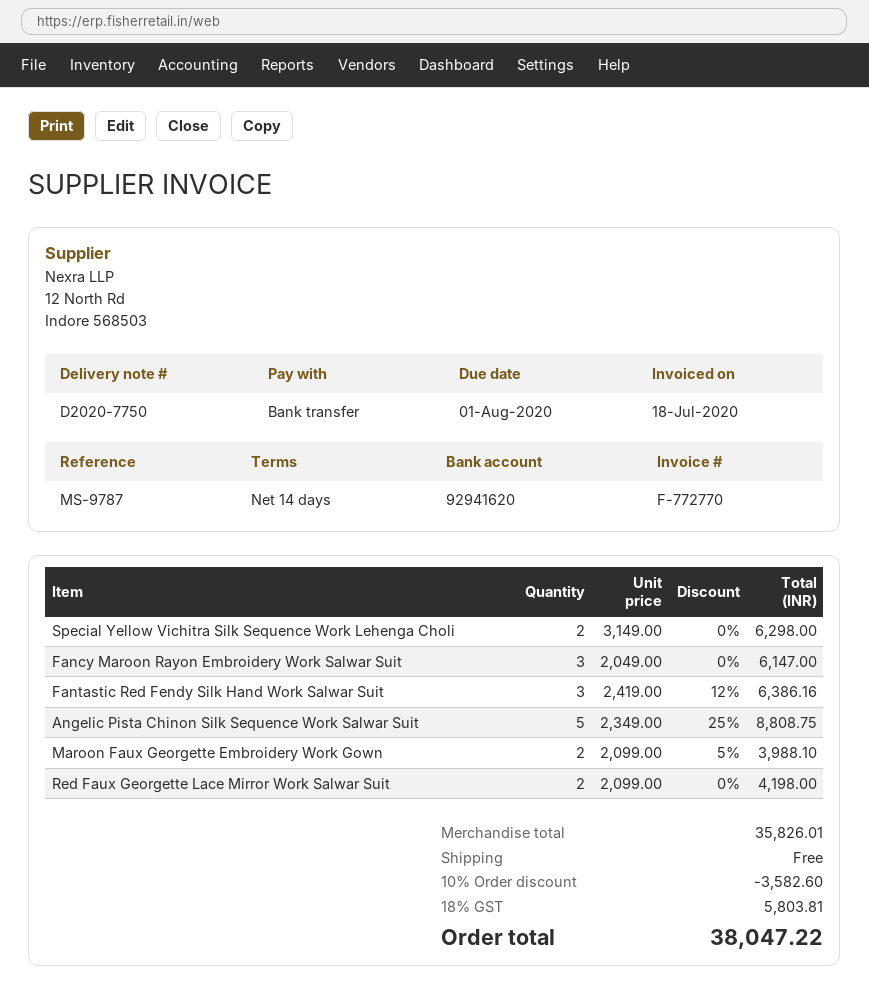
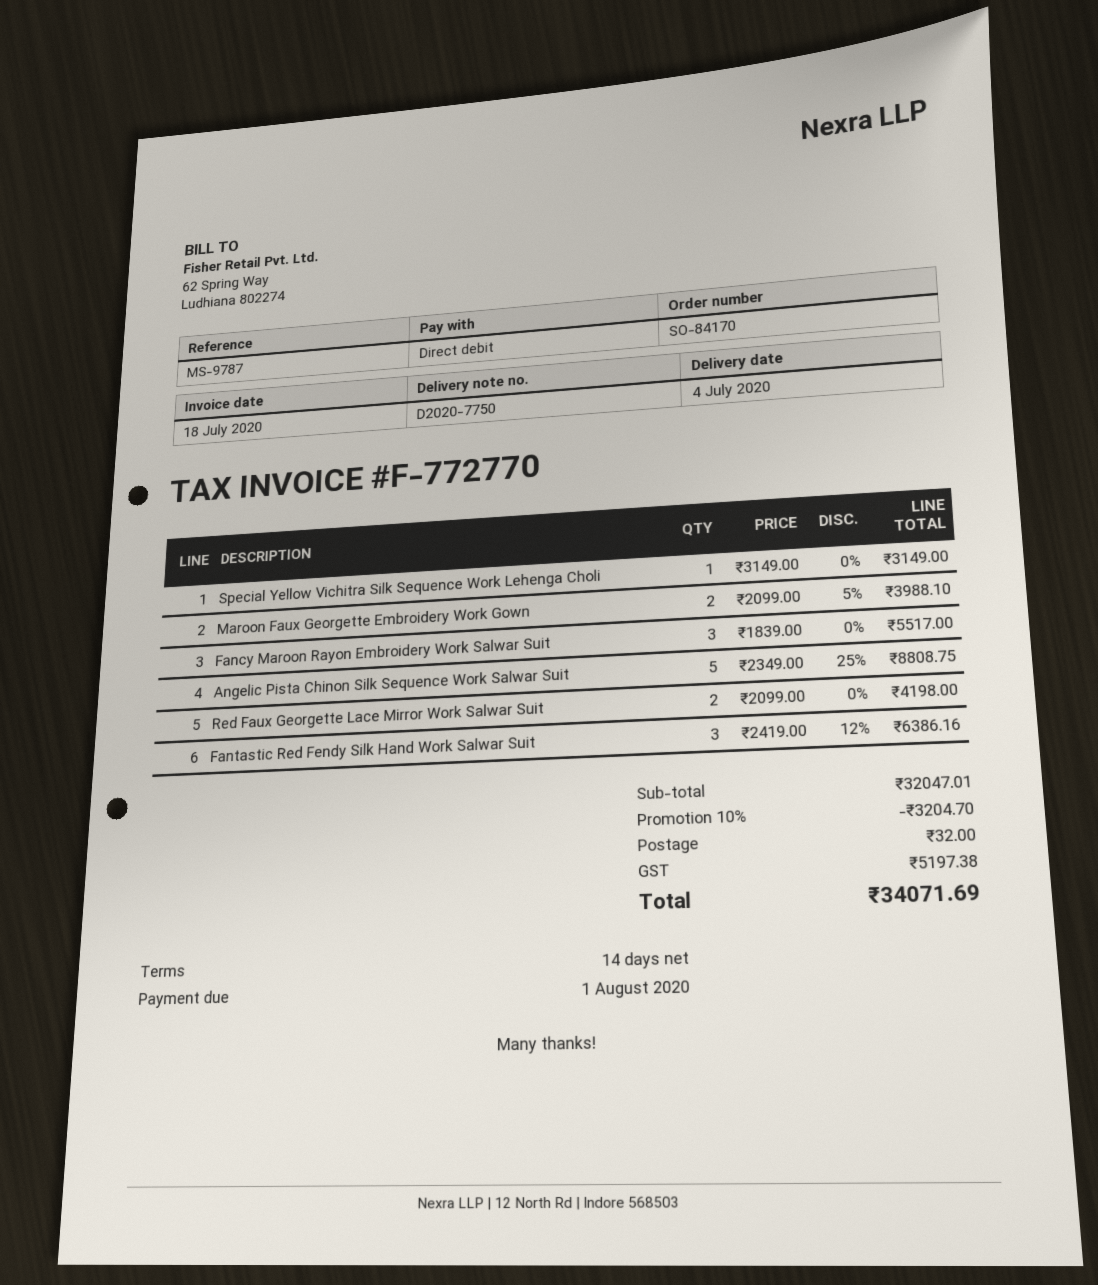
payment method: bank transfer -> direct debit
Special Yellow Vichitra Silk Sequence Work Lehenga Choli: 2 x 3149.00 = 6298.00 -> 1 x 3149.00 = 3149.00
Fancy Maroon Rayon Embroidery Work Salwar Suit: 3 x 2049.00 = 6147.00 -> 3 x 1839.00 = 5517.00
subtotal: 35826.01 -> 32047.01
discount: 10% = 3582.60 -> 10% = 3204.70
shipping: 0.00 -> 32.00
tax: 5803.81 -> 5197.38
total: 38047.22 -> 34071.69

